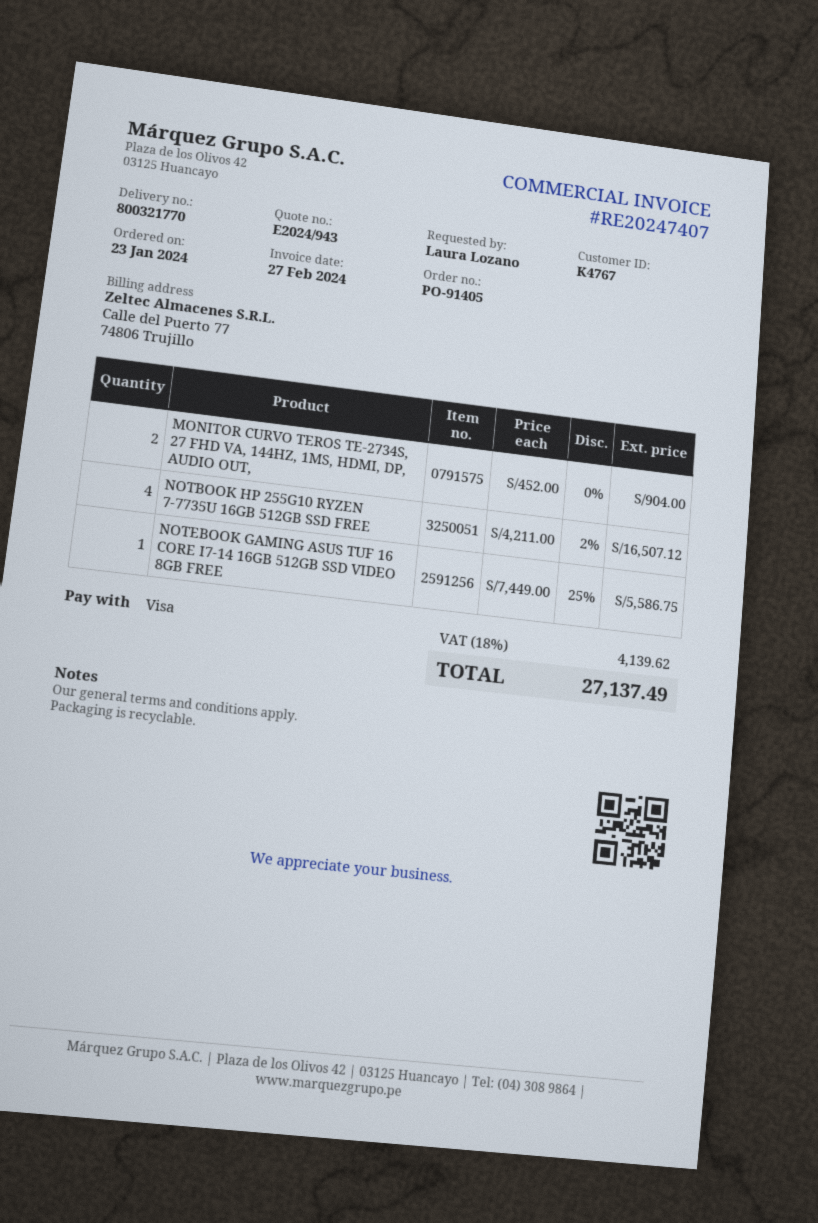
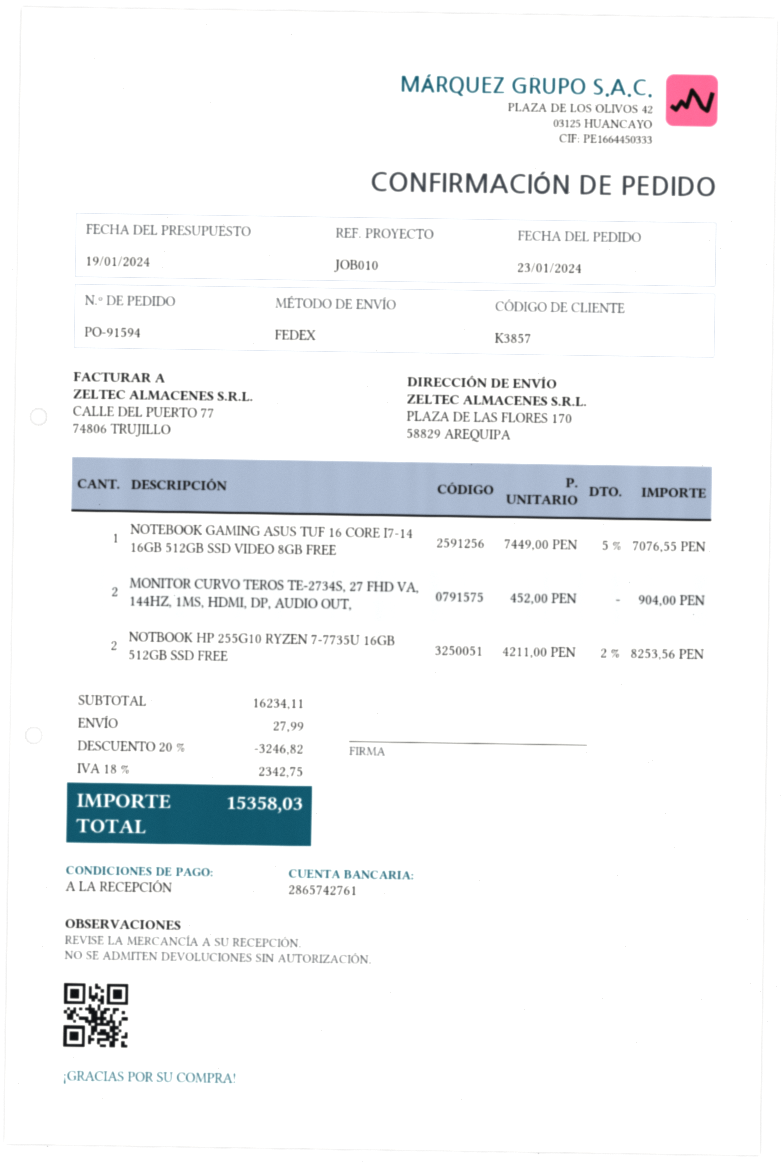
order number: PO-91405 -> PO-91594
customer number: K4767 -> K3857
NOTBOOK HP 255G10 RYZEN 7-7735U 16GB 512GB SSD FREE: 4 x 4211.00 - 2% = 16507.12 -> 2 x 4211.00 - 2% = 8253.56
NOTEBOOK GAMING ASUS TUF 16 CORE I7-14 16GB 512GB SSD VIDEO 8GB FREE: 1 x 7449.00 - 25% = 5586.75 -> 1 x 7449.00 - 5% = 7076.55
discount: none -> 20% = 3246.82
shipping: none -> 27.99
tax: 18% = 4139.62 -> 18% = 2342.75
total: 27137.49 -> 15358.03

